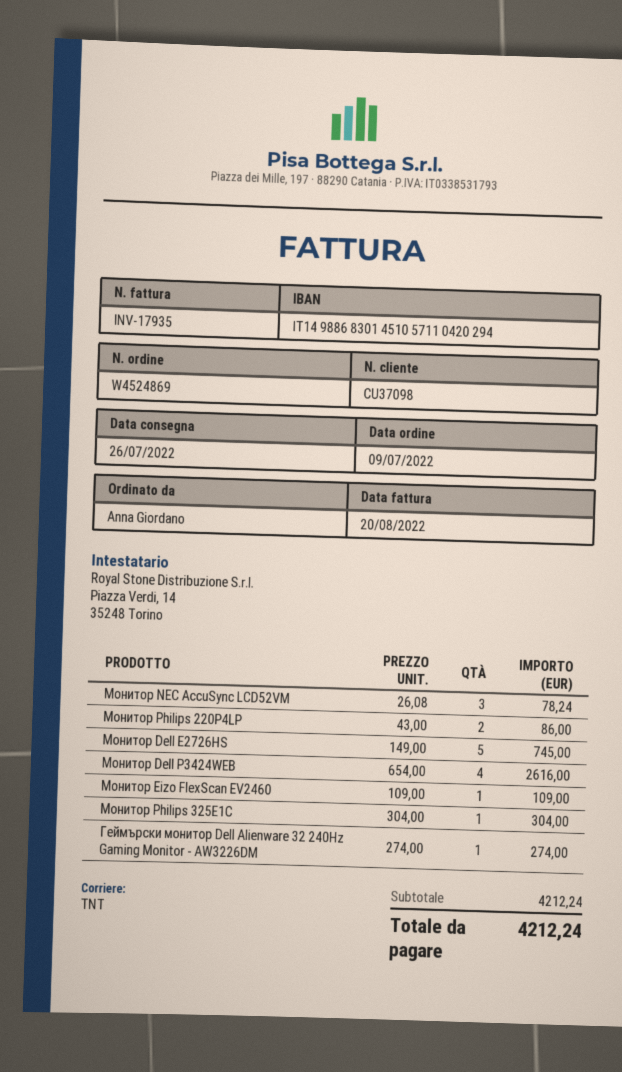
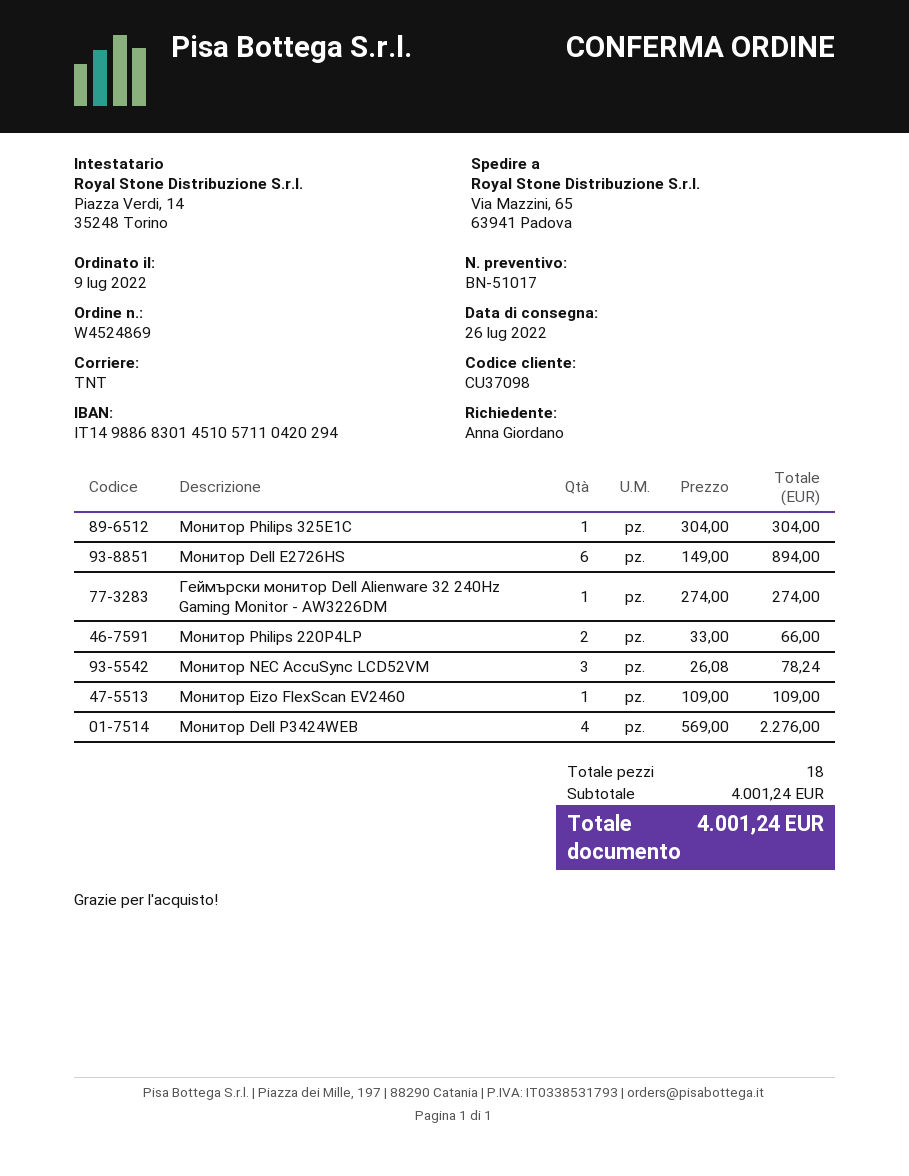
Монитор Philips 220P4LP: 2 x 43.00 = 86.00 -> 2 x 33.00 = 66.00
Монитор Dell E2726HS: 5 x 149.00 = 745.00 -> 6 x 149.00 = 894.00
Монитор Dell P3424WEB: 4 x 654.00 = 2616.00 -> 4 x 569.00 = 2276.00
subtotal: 4212.24 -> 4001.24
total: 4212.24 -> 4001.24

